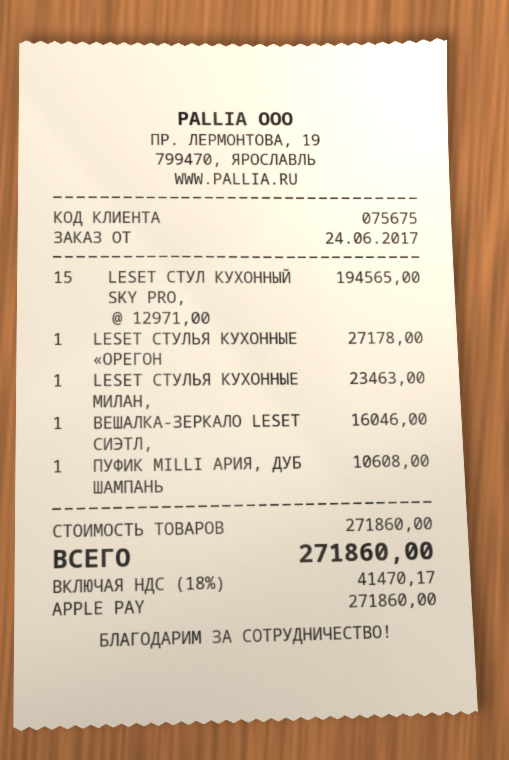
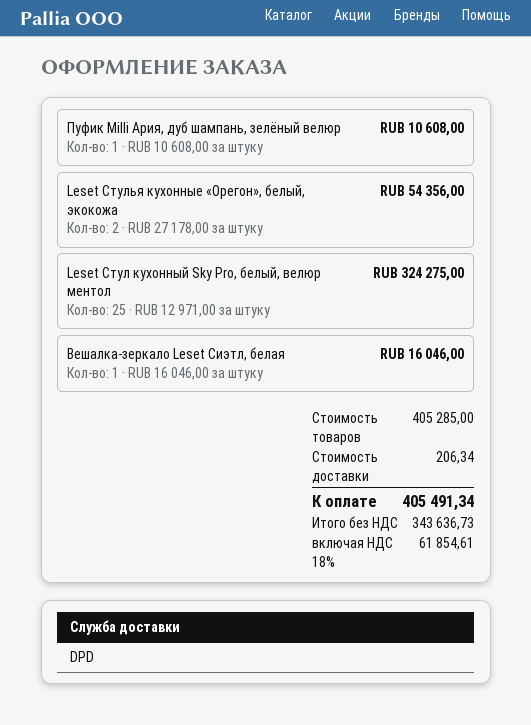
LESET СТУЛ КУХОННЫЙ SKY PRO,: 15 x 12971.00 = 194565.00 -> 25 x 12971.00 = 324275.00
LESET СТУЛЬЯ КУХОННЫЕ «ОРЕГОН: 1 x 27178.00 = 27178.00 -> 2 x 27178.00 = 54356.00
LESET СТУЛЬЯ КУХОННЫЕ МИЛАН,: 1 x 23463.00 = 23463.00 -> none
subtotal: 271860.00 -> 405285.00
shipping: none -> 206.34
tax: 18% = 41470.17 -> 18% = 61854.61
total: 271860.00 -> 405491.34

